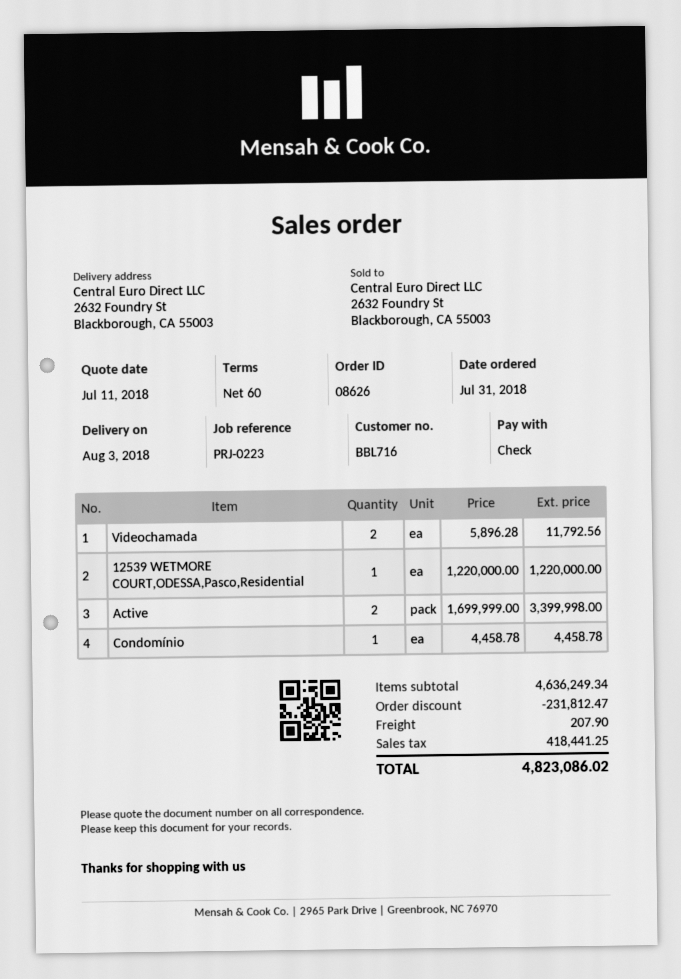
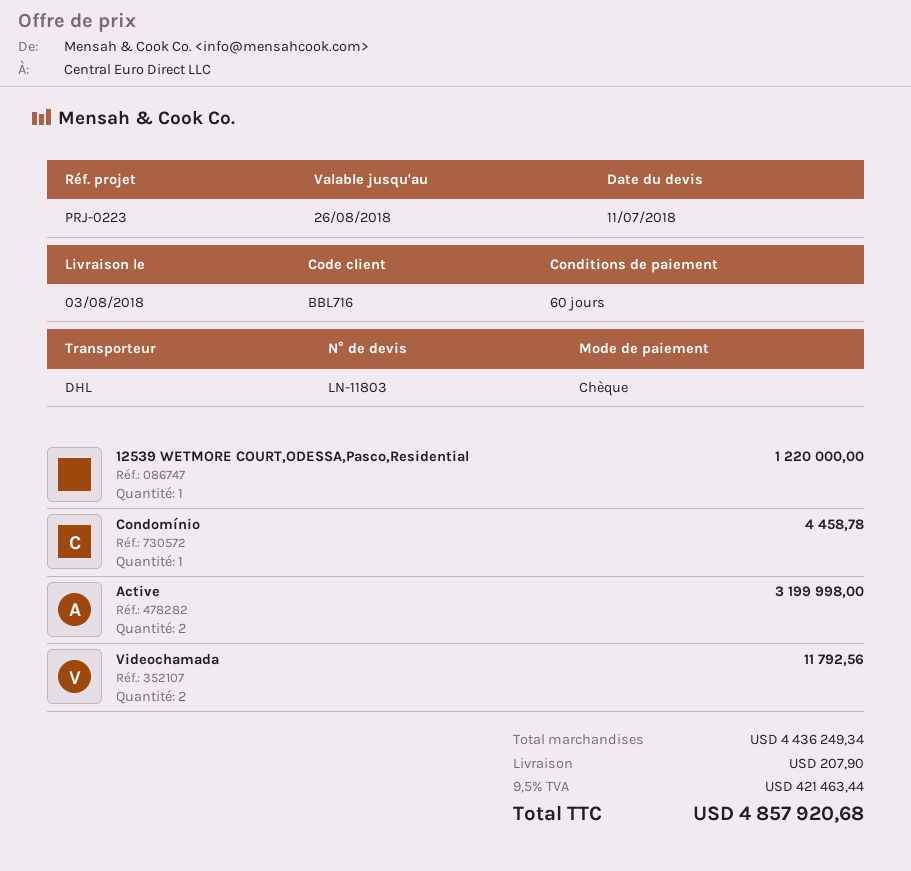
Active: 2 for 3399998.00 -> 2 for 3199998.00
subtotal: 4636249.34 -> 4436249.34
discount: 231812.47 -> none
tax: 418441.25 -> 421463.44
total: 4823086.02 -> 4857920.68

